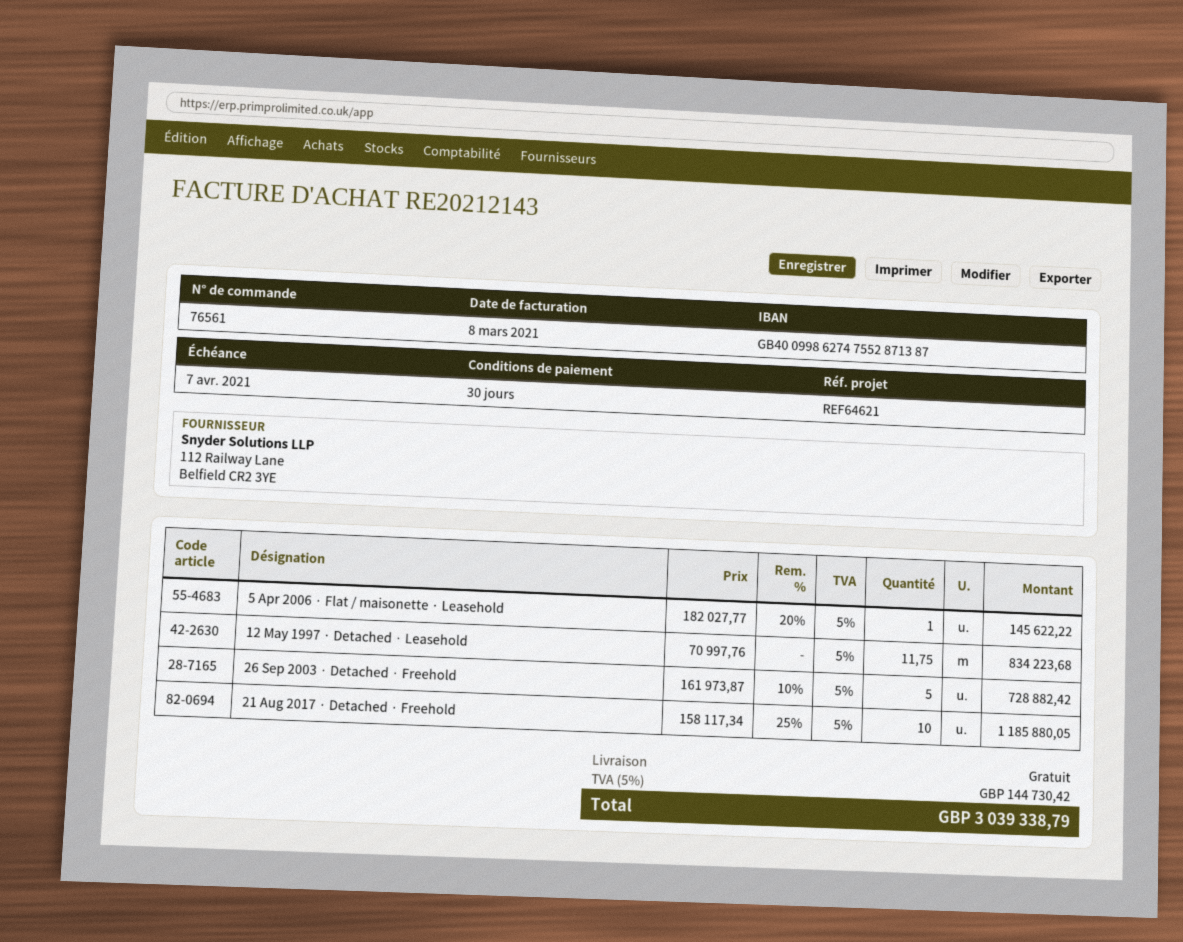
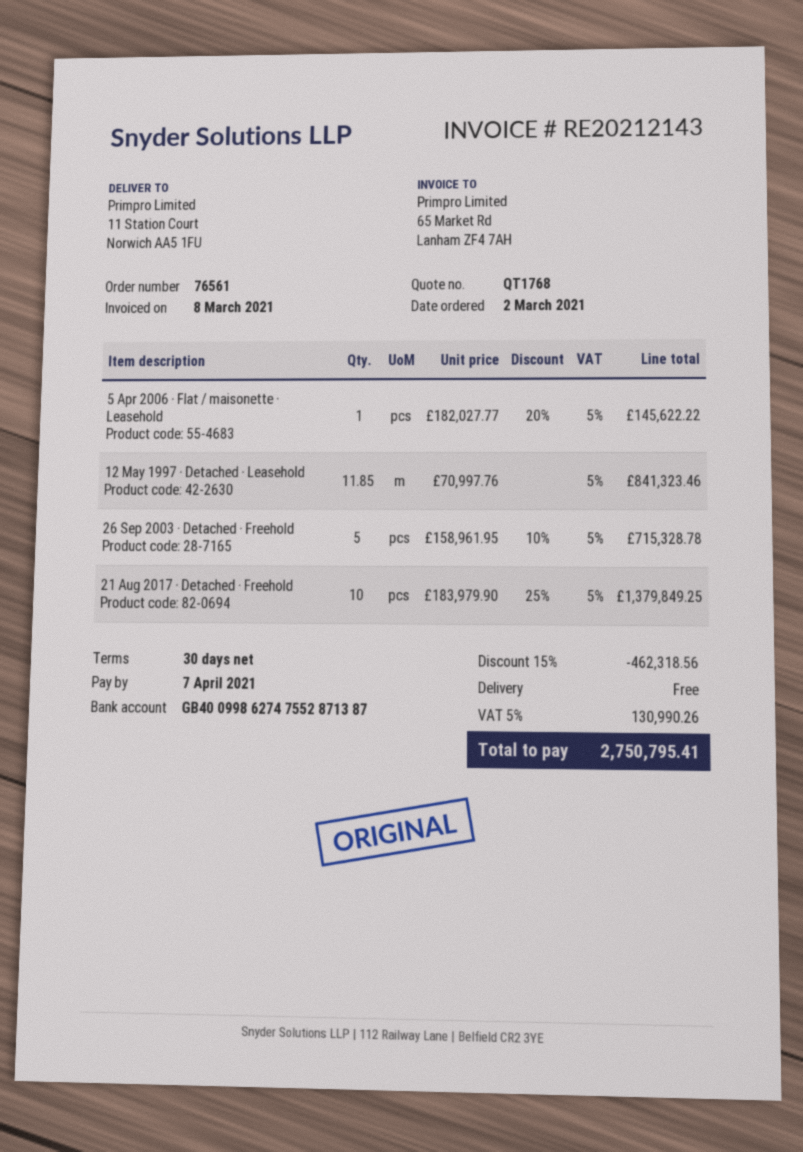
12 May 1997 · Detached · Leasehold: 11.75 x 70997.76 = 834223.68 -> 11.85 x 70997.76 = 841323.46
26 Sep 2003 · Detached · Freehold: 5 x 161973.87 - 10% = 728882.42 -> 5 x 158961.95 - 10% = 715328.78
21 Aug 2017 · Detached · Freehold: 10 x 158117.34 - 25% = 1185880.05 -> 10 x 183979.90 - 25% = 1379849.25
discount: none -> 15% = 462318.56
tax: 5% = 144730.42 -> 5% = 130990.26
total: 3039338.79 -> 2750795.41

